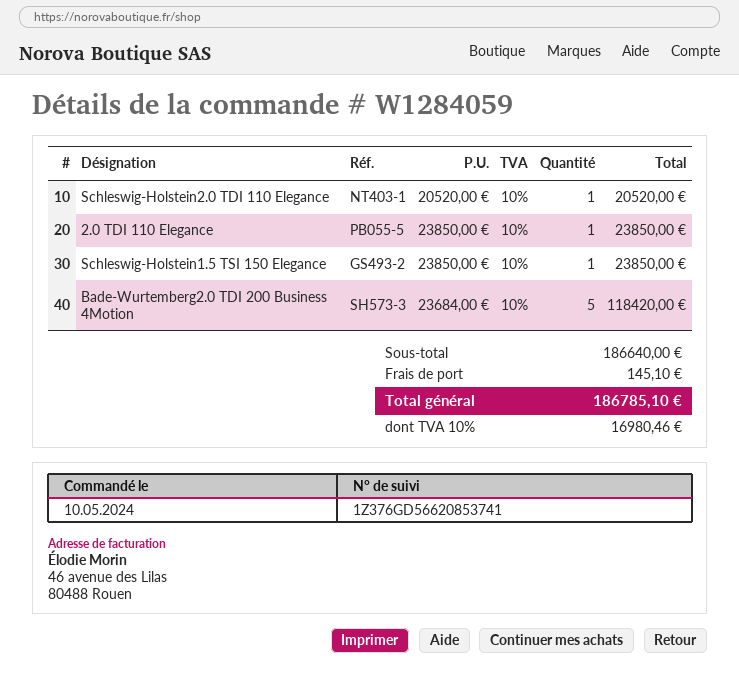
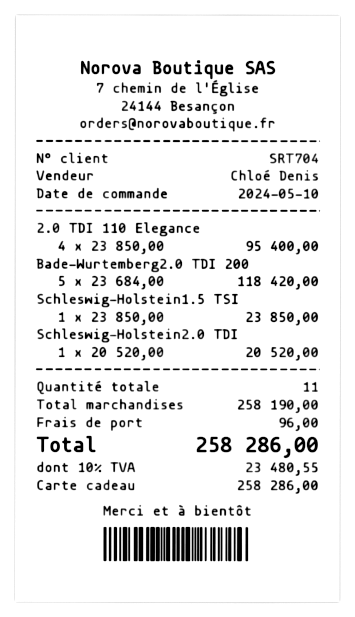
2.0 TDI 110 Elegance: 1 x 23850.00 = 23850.00 -> 4 x 23850.00 = 95400.00
subtotal: 186640.00 -> 258190.00
shipping: 145.10 -> 96.00
tax: 10% = 16980.46 -> 10% = 23480.55
total: 186785.10 -> 258286.00

